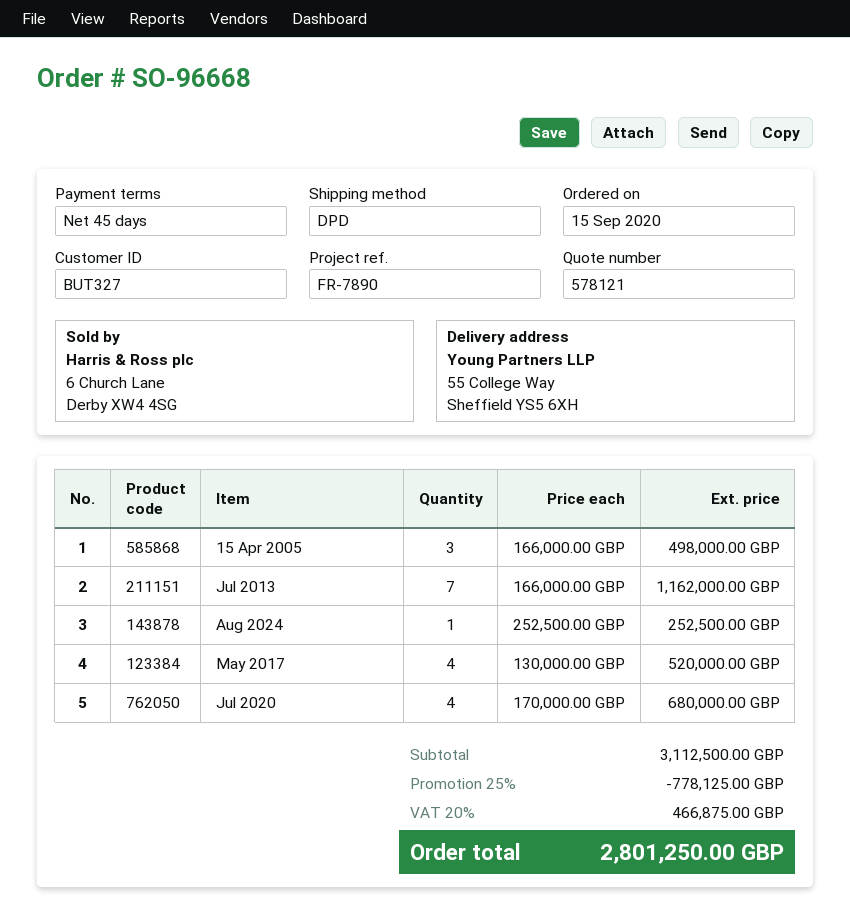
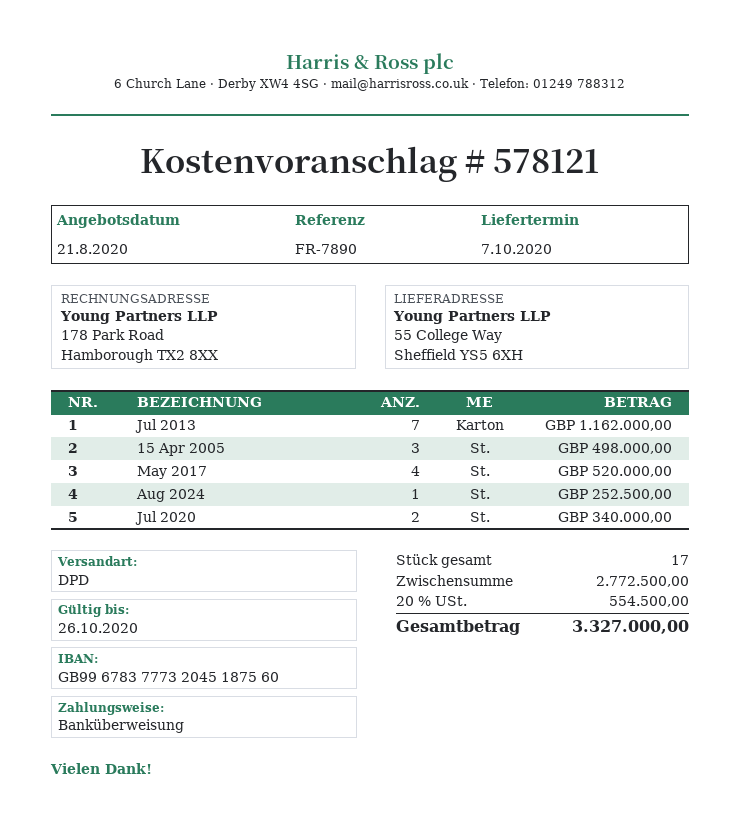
Jul 2020: 4 for 680000.00 -> 2 for 340000.00
subtotal: 3112500.00 -> 2772500.00
discount: 25% = 778125.00 -> none
tax: 20% = 466875.00 -> 20% = 554500.00
total: 2801250.00 -> 3327000.00

